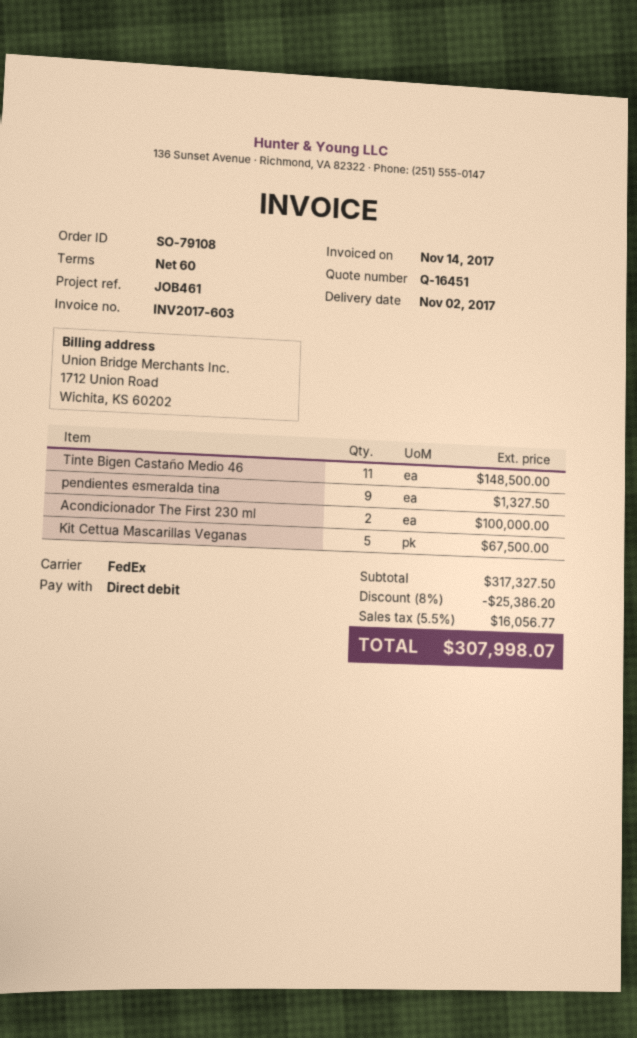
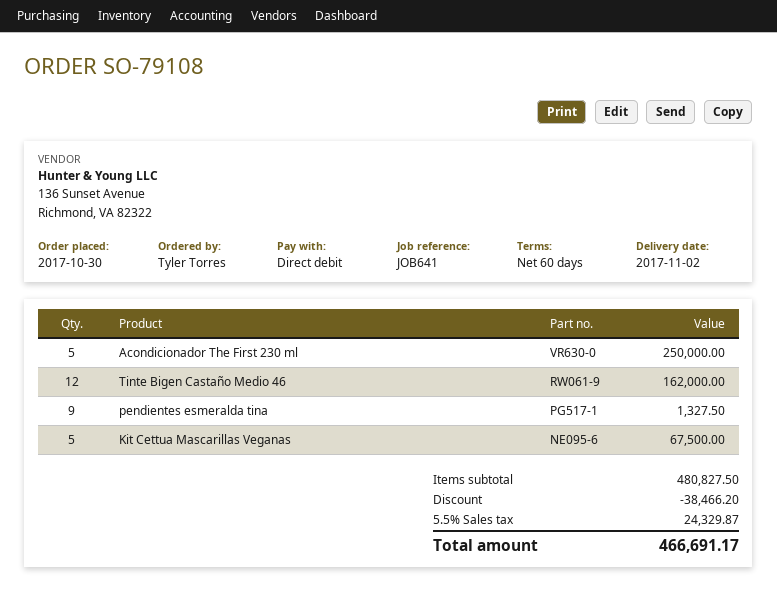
reference: JOB461 -> JOB641
Tinte Bigen Castaño Medio 46: 11 for 148500.00 -> 12 for 162000.00
Acondicionador The First 230 ml: 2 for 100000.00 -> 5 for 250000.00
subtotal: 317327.50 -> 480827.50
discount: 25386.20 -> 38466.20
tax: 5.5% = 16056.77 -> 5.5% = 24329.87
total: 307998.07 -> 466691.17

